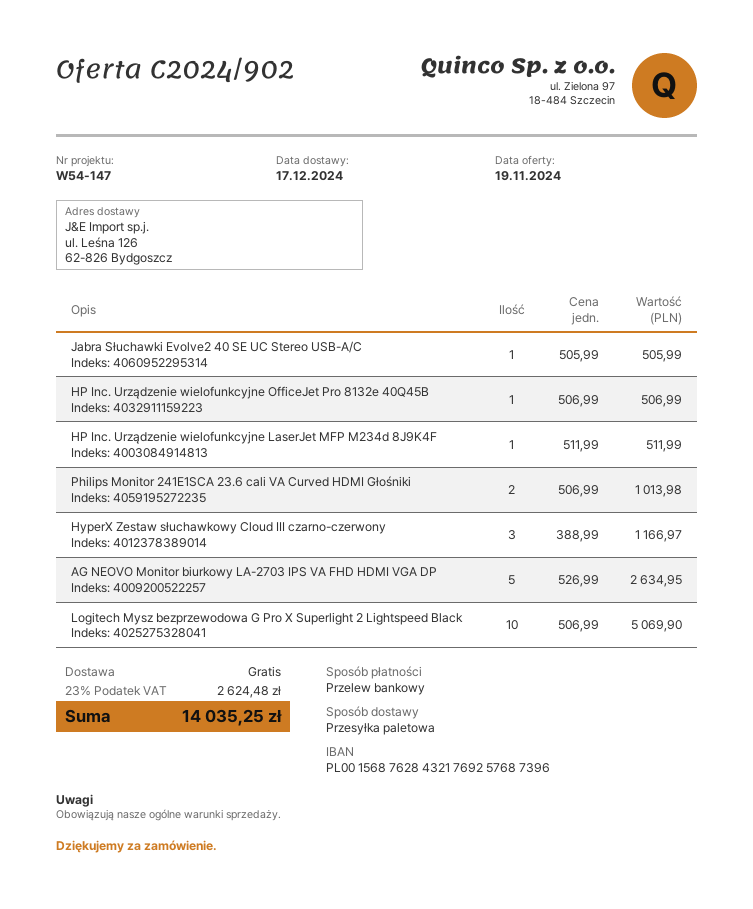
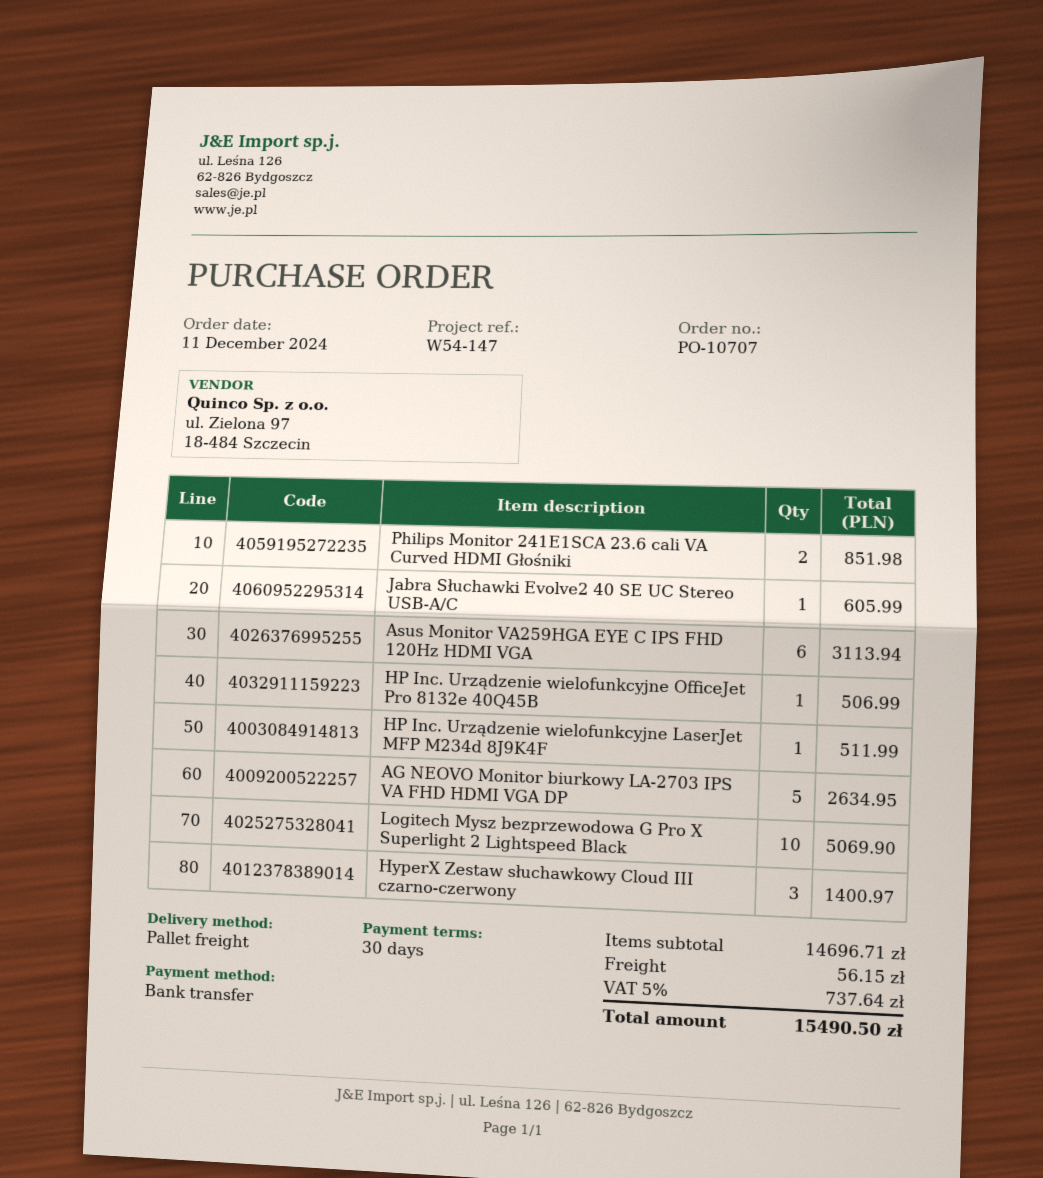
Jabra Słuchawki Evolve2 40 SE UC Stereo USB-A/C: 1 for 505.99 -> 1 for 605.99
Philips Monitor 241E1SCA 23.6 cali VA Curved HDMI Głośniki: 2 for 1013.98 -> 2 for 851.98
HyperX Zestaw słuchawkowy Cloud III czarno-czerwony: 3 for 1166.97 -> 3 for 1400.97
Asus Monitor VA259HGA EYE C IPS FHD 120Hz HDMI VGA: none -> 6 for 3113.94
shipping: 0.00 -> 56.15
tax: 23% = 2624.48 -> 5% = 737.64
total: 14035.25 -> 15490.50

